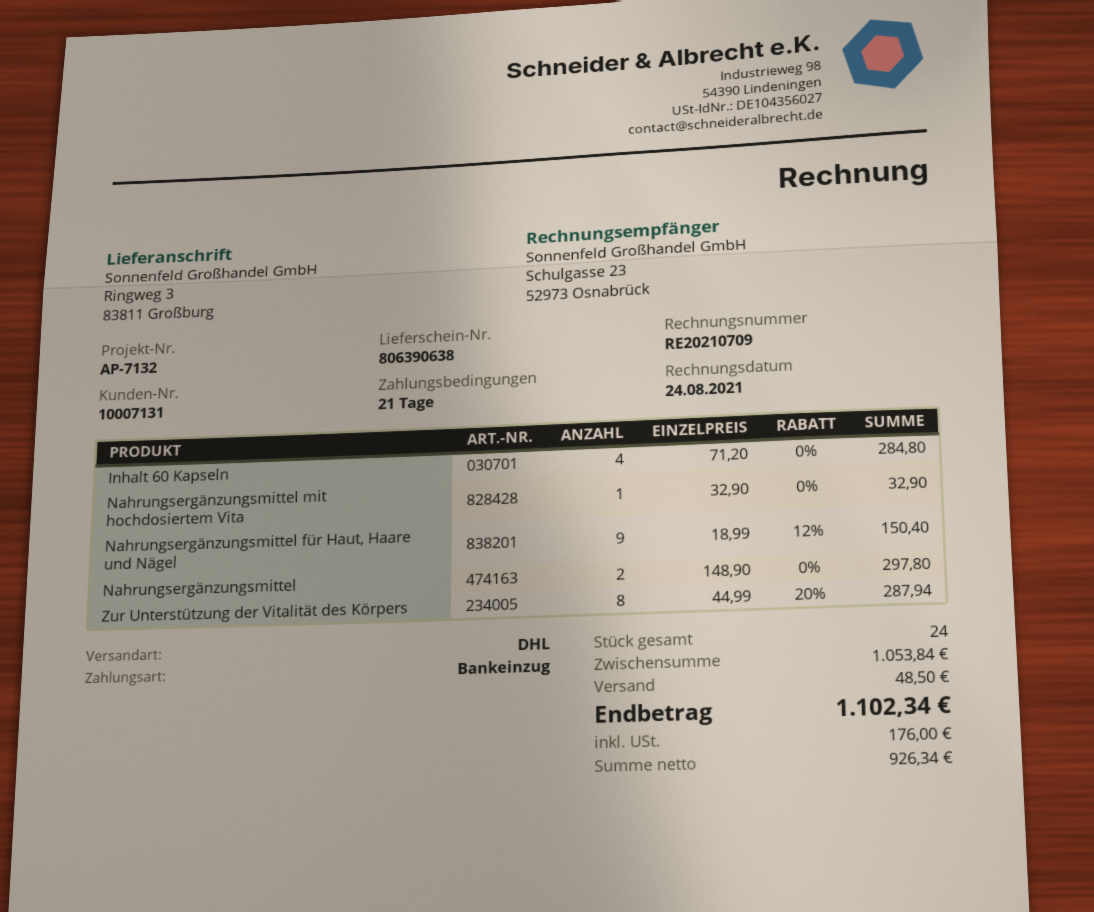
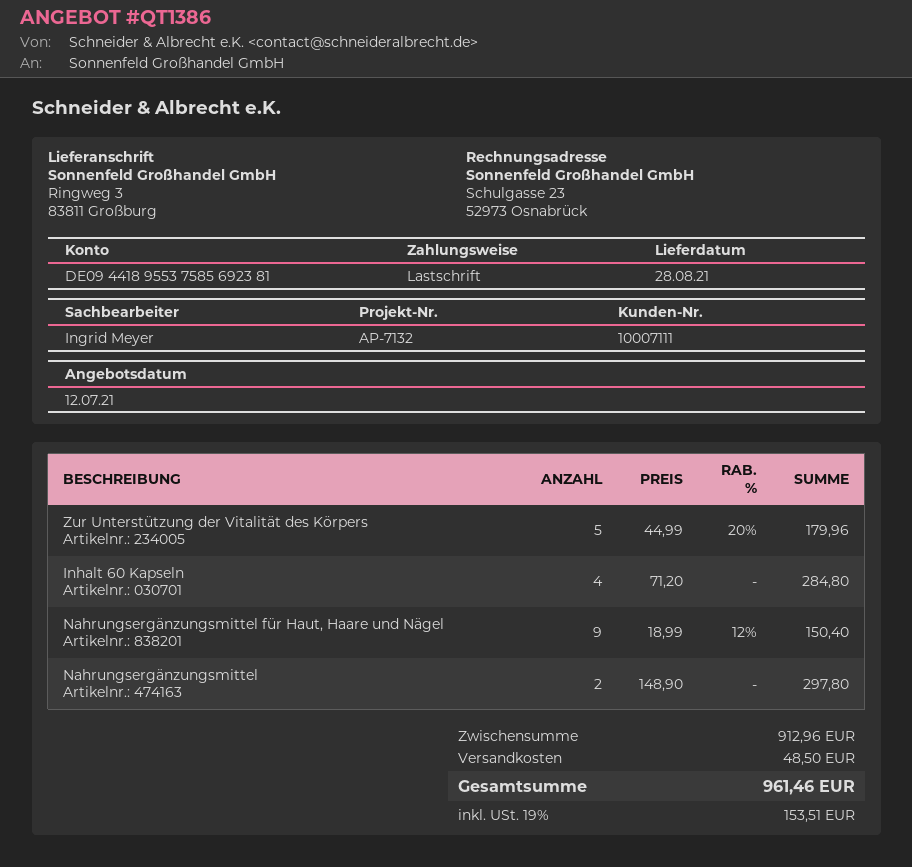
customer number: 10007131 -> 10007111
Nahrungsergänzungsmittel mit hochdosiertem Vita: 1 x 32.90 = 32.90 -> none
Zur Unterstützung der Vitalität des Körpers: 8 x 44.99 - 20% = 287.94 -> 5 x 44.99 - 20% = 179.96
subtotal: 1053.84 -> 912.96
tax: 176.00 -> 153.51
total: 1102.34 -> 961.46

